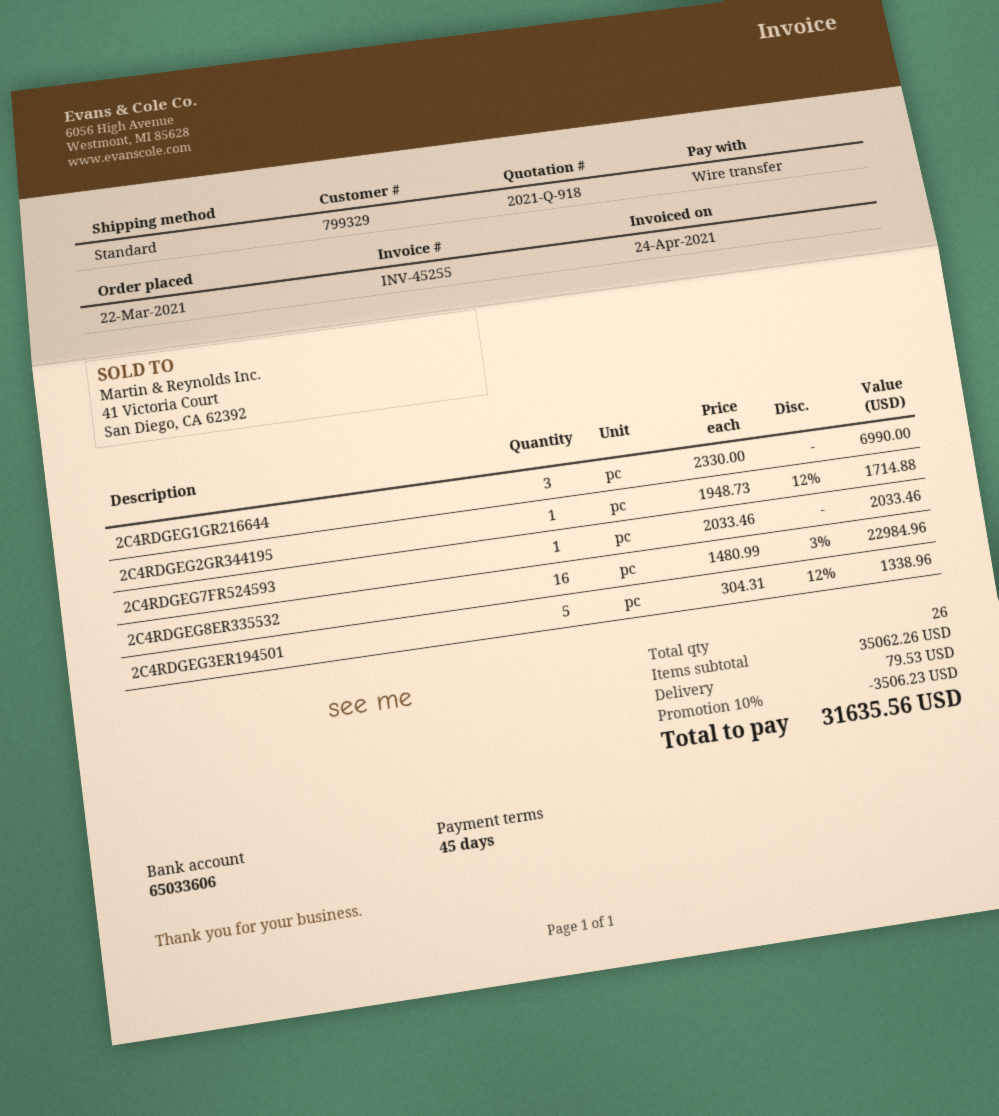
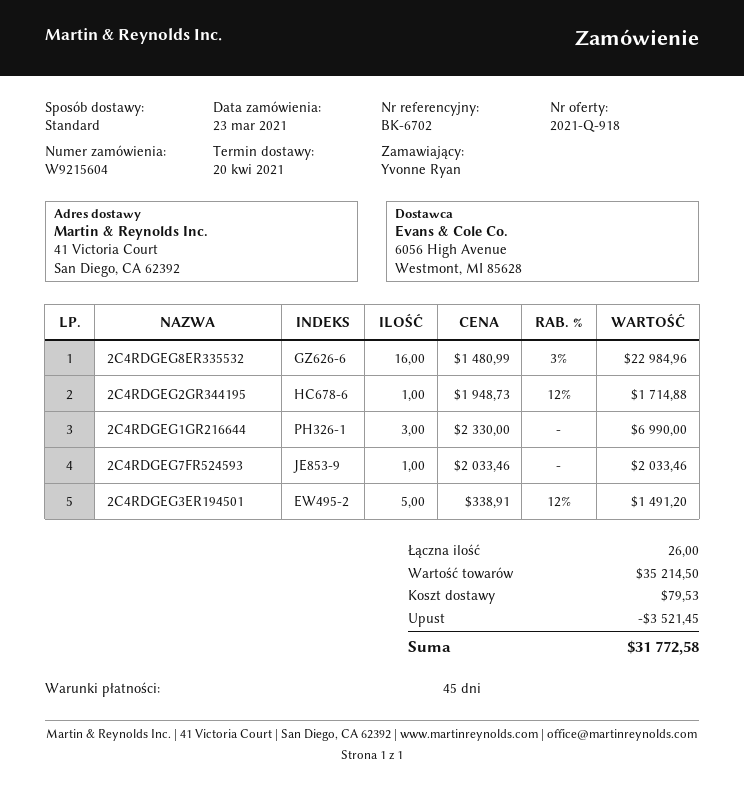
order date: 2021-03-22 -> 2021-03-23
2C4RDGEG3ER194501: 5 x 304.31 - 12% = 1338.96 -> 5 x 338.91 - 12% = 1491.20
subtotal: 35062.26 -> 35214.50
discount: 3506.23 -> 3521.45
total: 31635.56 -> 31772.58

